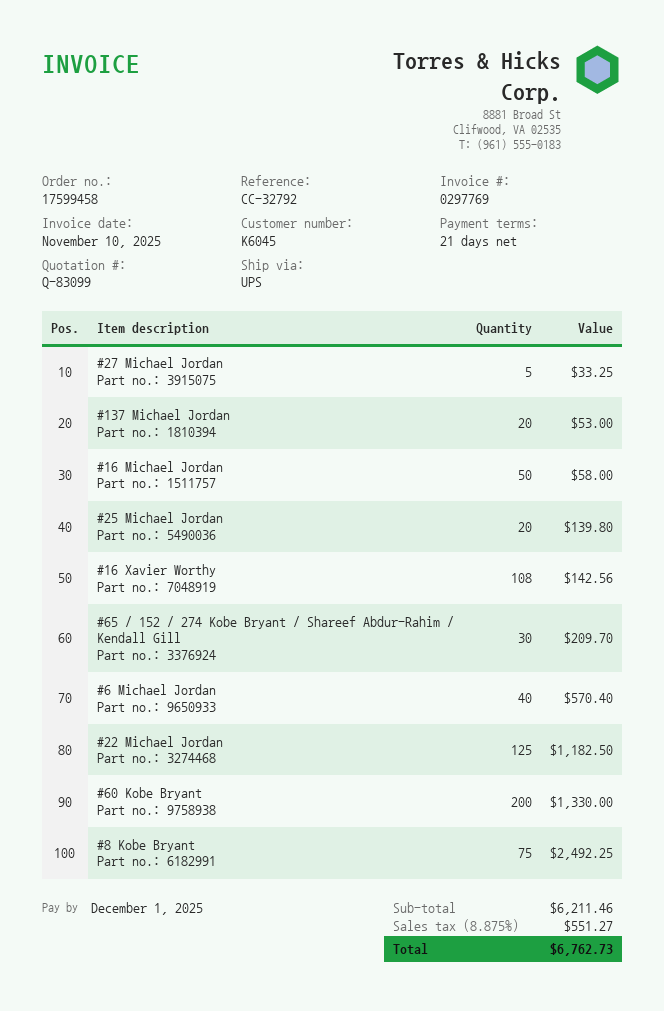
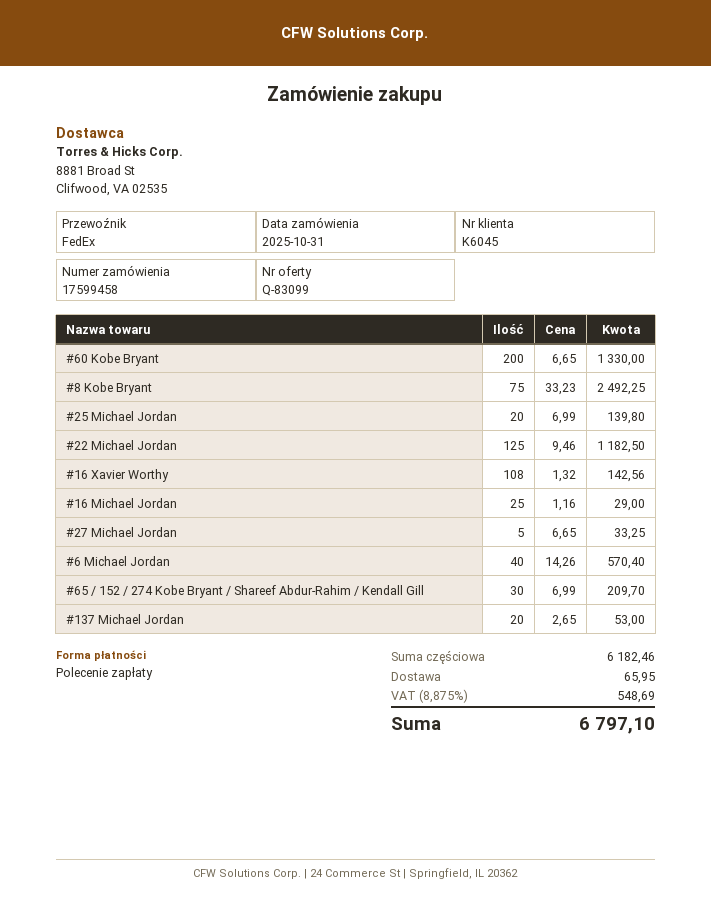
shipping method: UPS -> FedEx
#16 Michael Jordan: 50 for 58.00 -> 25 for 29.00
subtotal: 6211.46 -> 6182.46
shipping: none -> 65.95
tax: 8.875% = 551.27 -> 8.875% = 548.69
total: 6762.73 -> 6797.10

